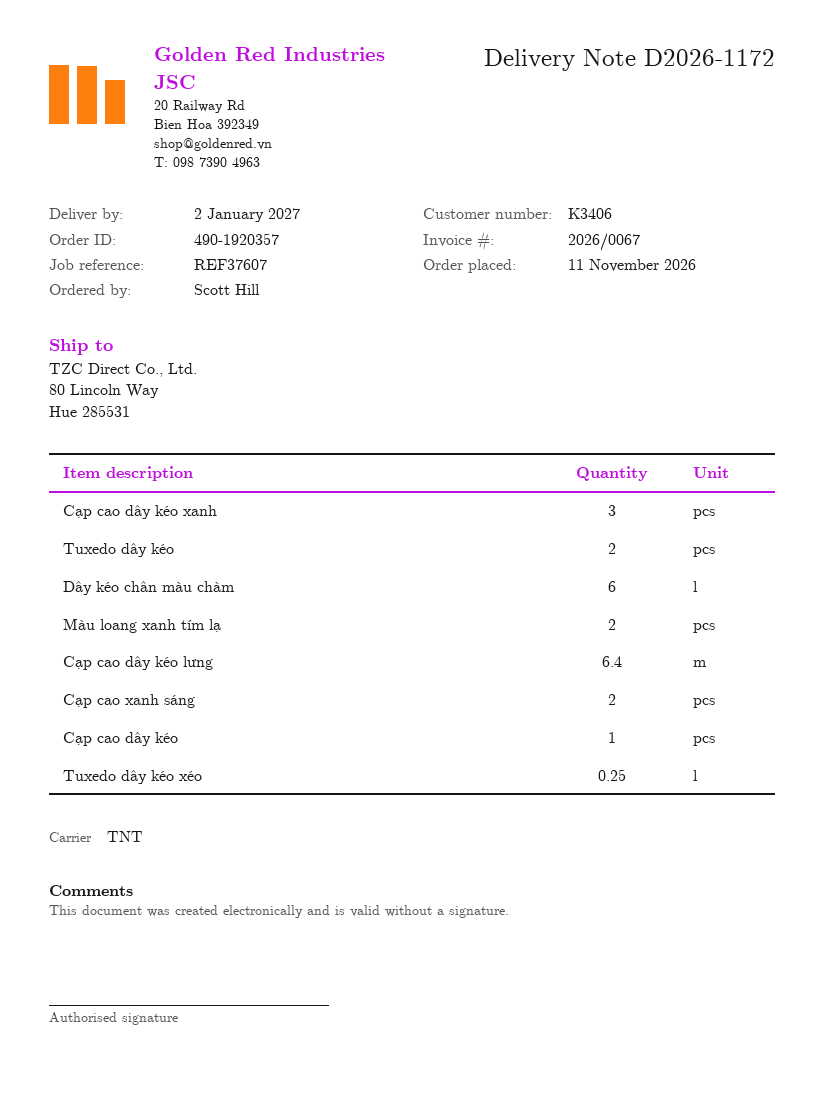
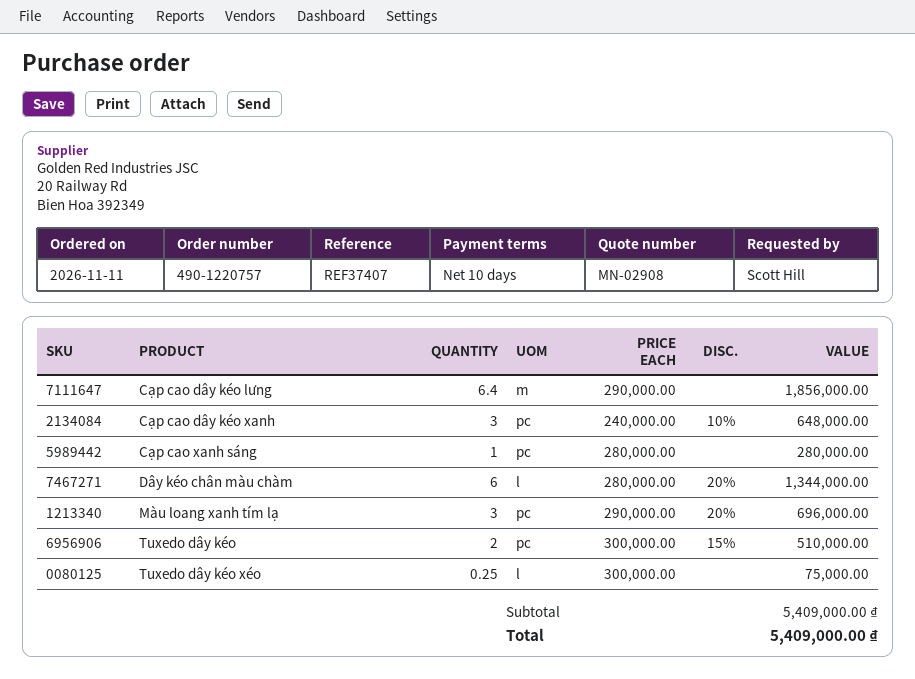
order number: 490-1920357 -> 490-1220757
reference: REF37607 -> REF37407
Màu loang xanh tím lạ: 2 -> 3
Cạp cao xanh sáng: 2 -> 1
Cạp cao dây kéo: 1 -> none

